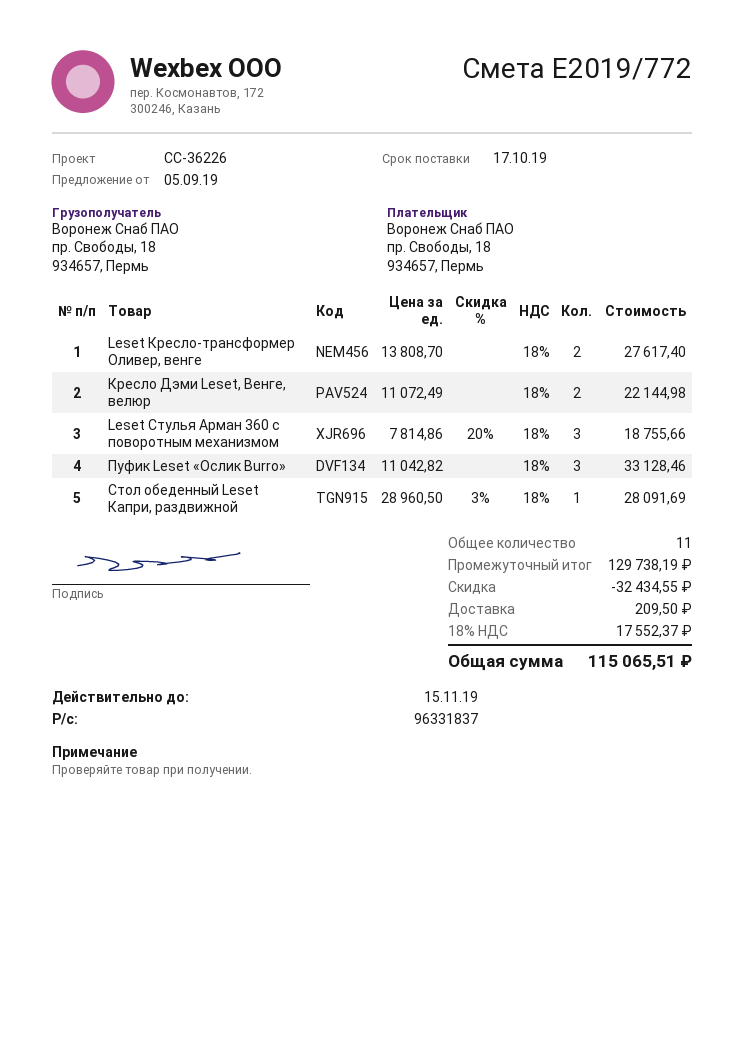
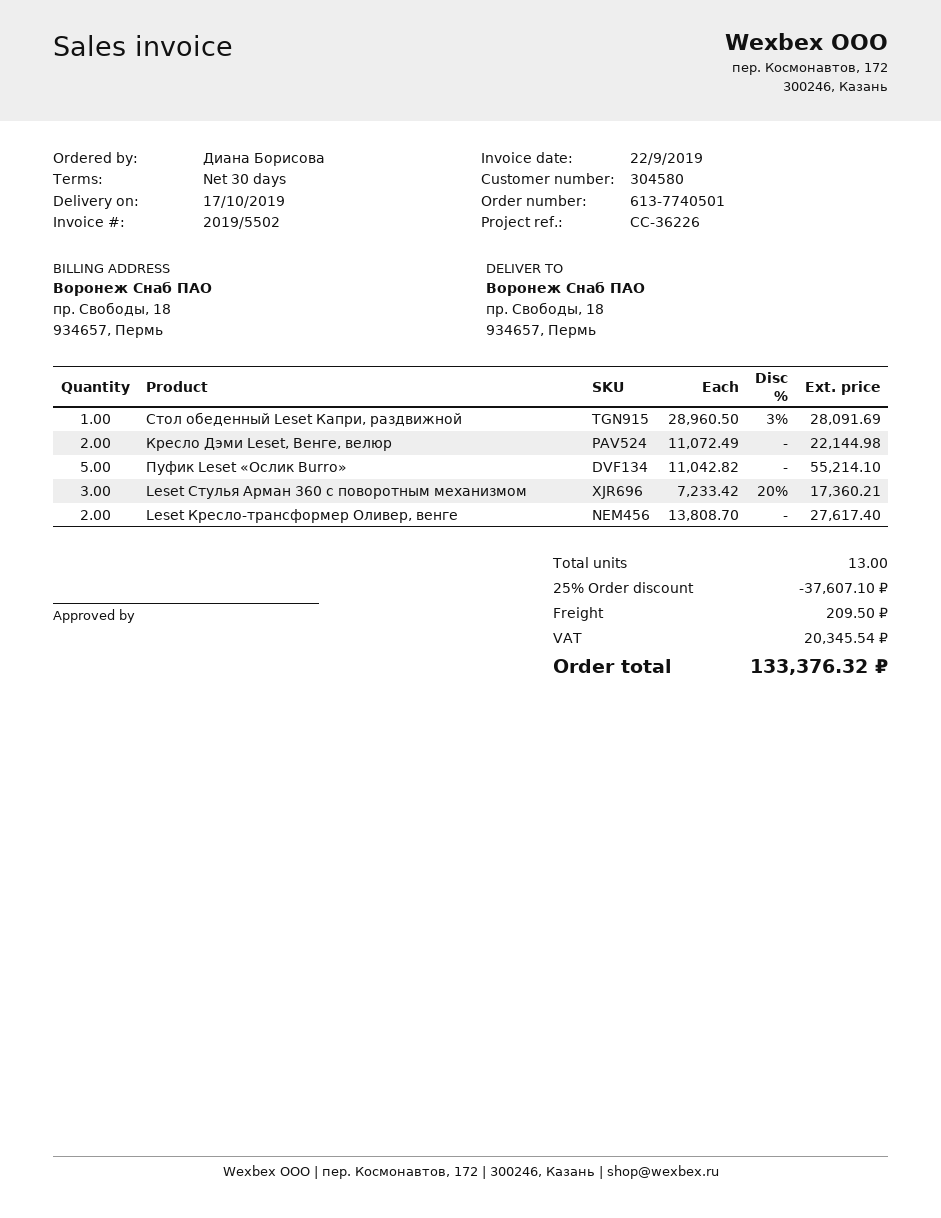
Leset Стулья Арман 360 с поворотным механизмом: 3 x 7814.86 - 20% = 18755.66 -> 3 x 7233.42 - 20% = 17360.21
Пуфик Leset «Ослик Burro»: 3 x 11042.82 = 33128.46 -> 5 x 11042.82 = 55214.10
total quantity: 11 -> 13
discount: 32434.55 -> 37607.10
tax: 17552.37 -> 20345.54
total: 115065.51 -> 133376.32

